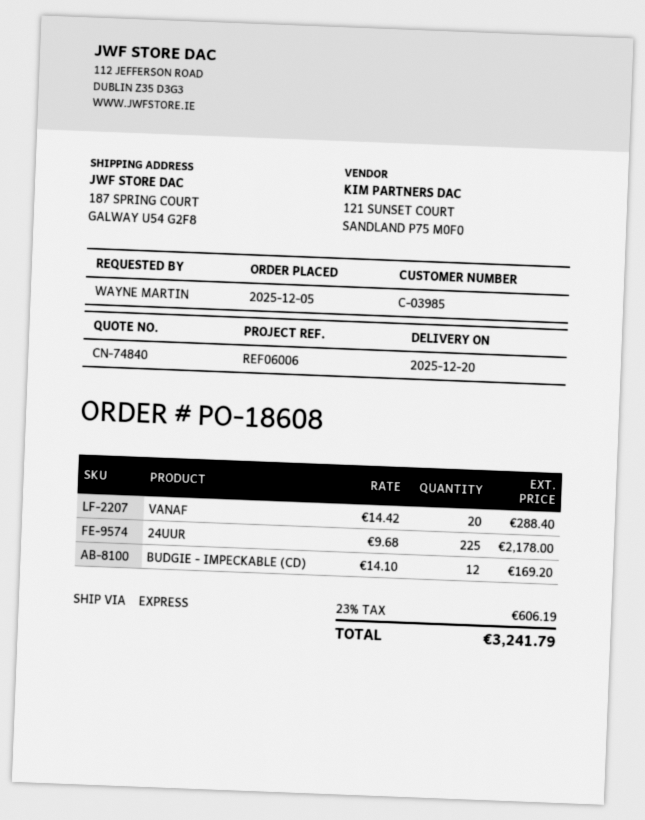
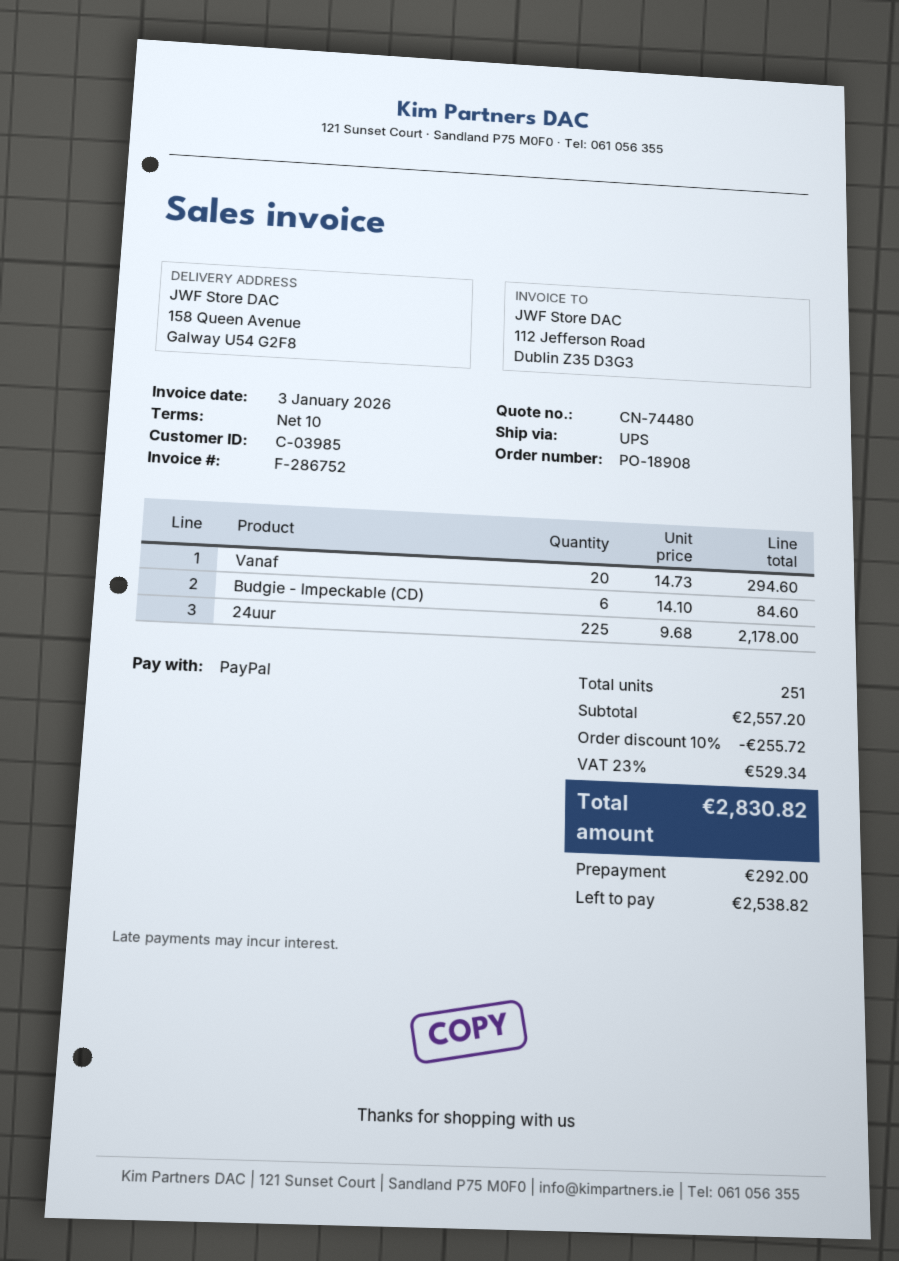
quote number: CN-74840 -> CN-74480
order number: PO-18608 -> PO-18908
shipping method: express -> UPS
ship to: 187 SPRING COURT, GALWAY U54 G2F8 -> 158 Queen Avenue, Galway U54 G2F8
VANAF: 20 x 14.42 = 288.40 -> 20 x 14.73 = 294.60
BUDGIE - IMPECKABLE (CD): 12 x 14.10 = 169.20 -> 6 x 14.10 = 84.60
discount: none -> 10% = 255.72
tax: 23% = 606.19 -> 23% = 529.34
total: 3241.79 -> 2830.82

